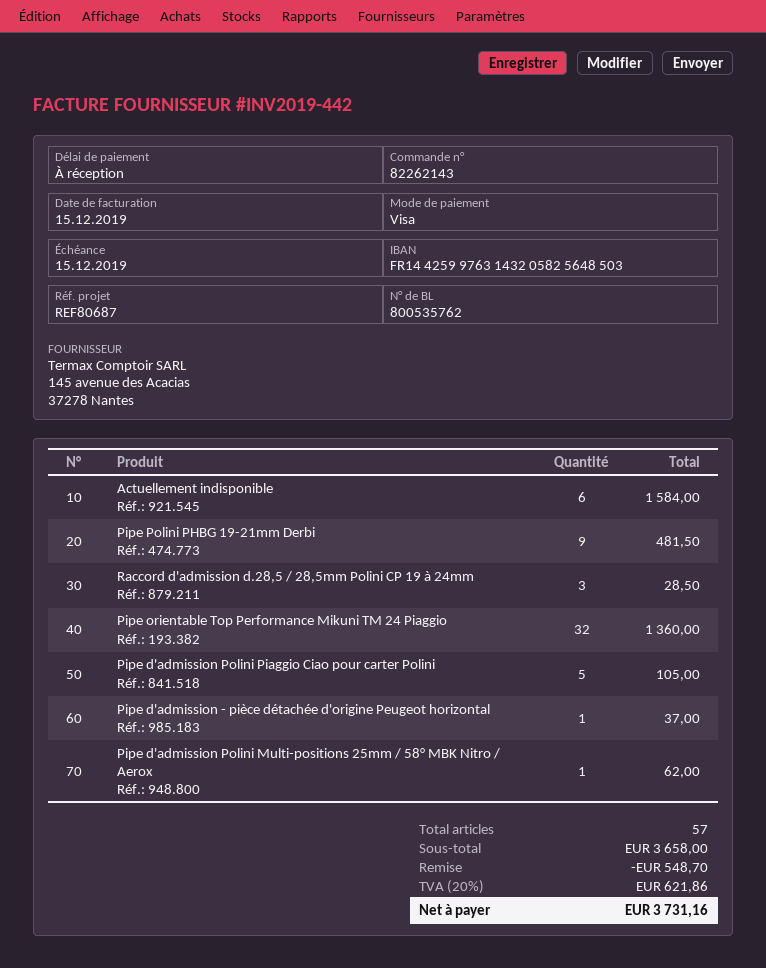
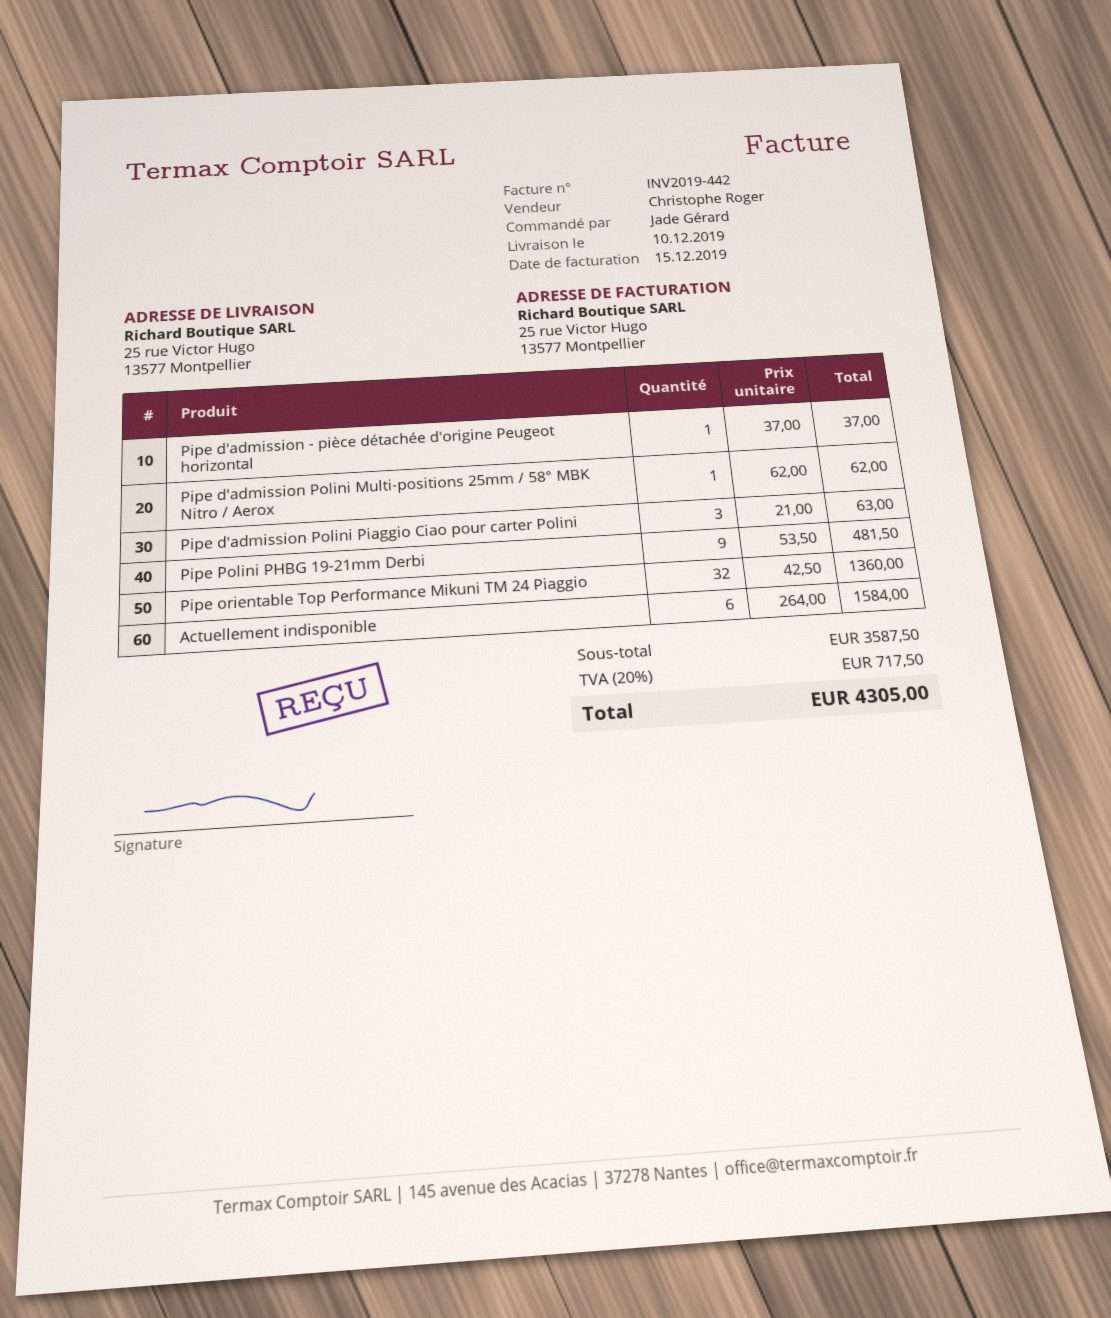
Raccord d'admission d.28,5 / 28,5mm Polini CP 19 à 24mm: 3 for 28.50 -> none
Pipe d'admission Polini Piaggio Ciao pour carter Polini: 5 for 105.00 -> 3 for 63.00
subtotal: 3658.00 -> 3587.50
discount: 548.70 -> none
tax: 20% = 621.86 -> 20% = 717.50
total: 3731.16 -> 4305.00

